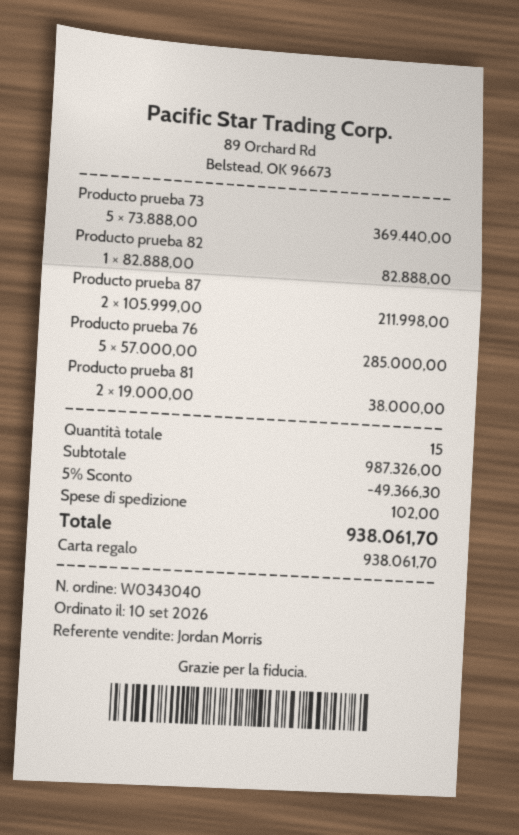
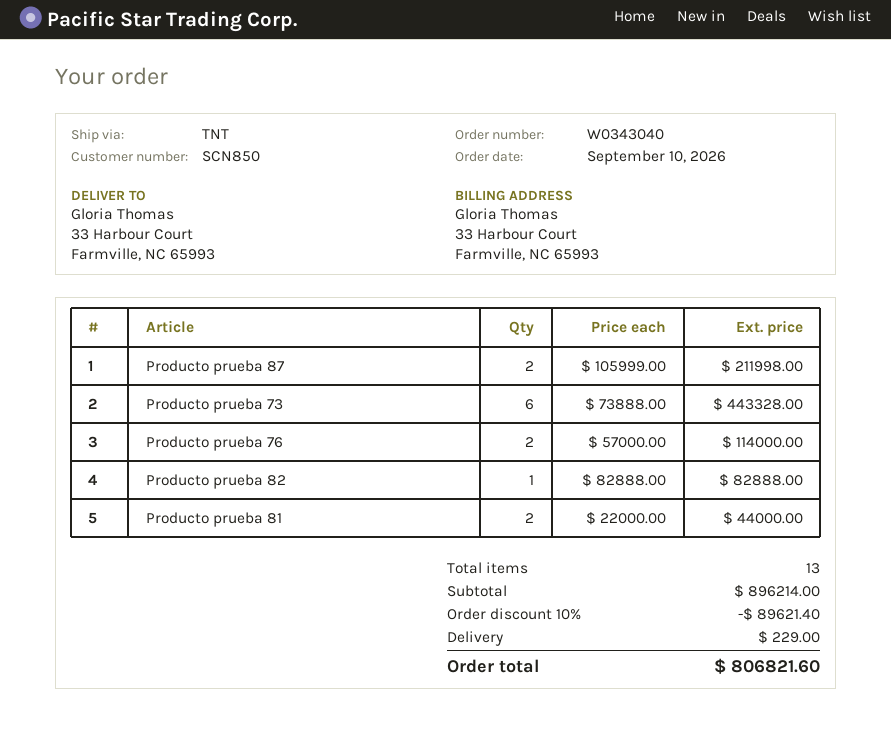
Producto prueba 73: 5 x 73888.00 = 369440.00 -> 6 x 73888.00 = 443328.00
Producto prueba 76: 5 x 57000.00 = 285000.00 -> 2 x 57000.00 = 114000.00
Producto prueba 81: 2 x 19000.00 = 38000.00 -> 2 x 22000.00 = 44000.00
total quantity: 15 -> 13
subtotal: 987326.00 -> 896214.00
discount: 5% = 49366.30 -> 10% = 89621.40
shipping: 102.00 -> 229.00
total: 938061.70 -> 806821.60

